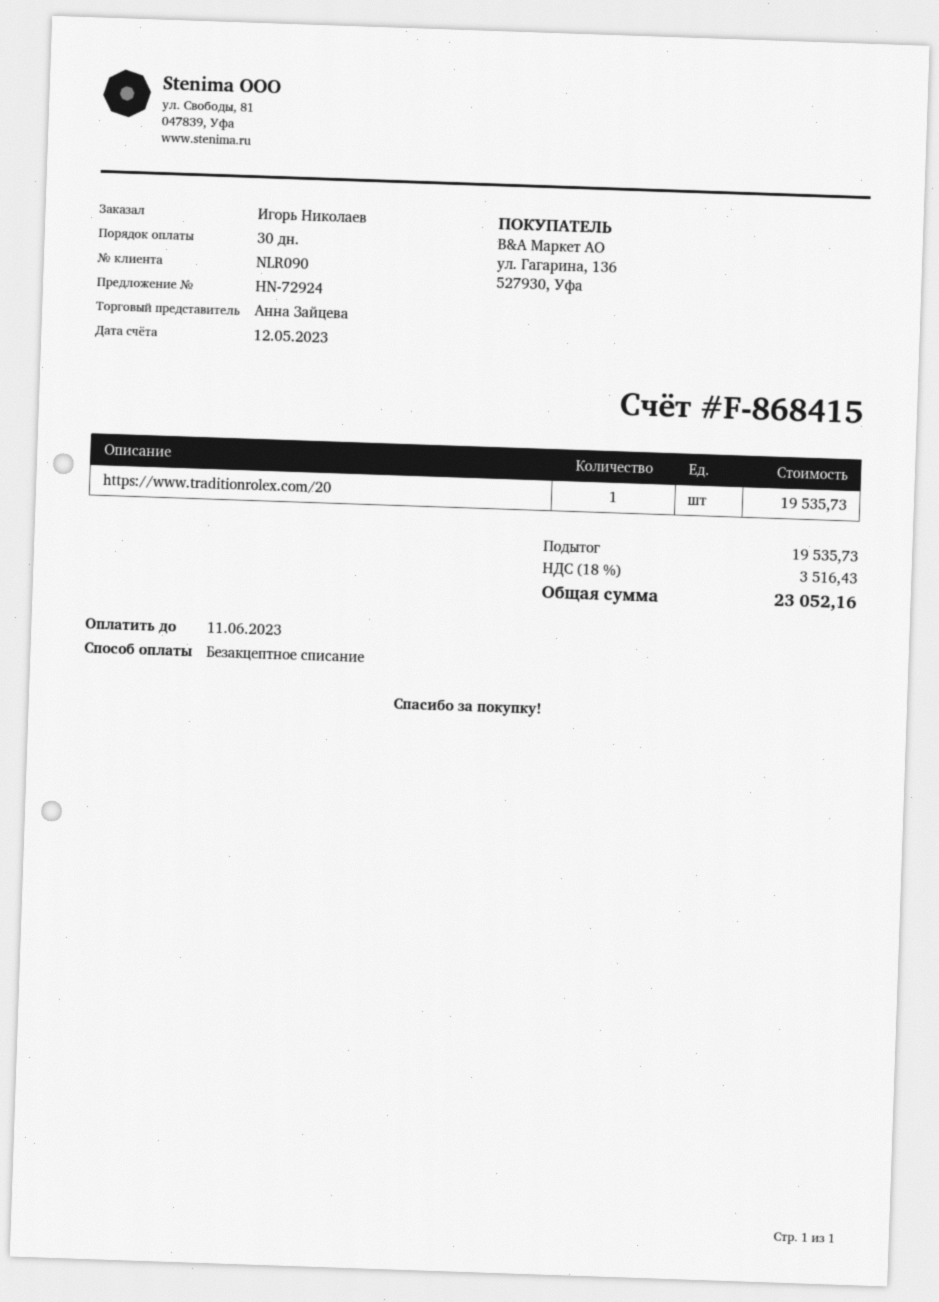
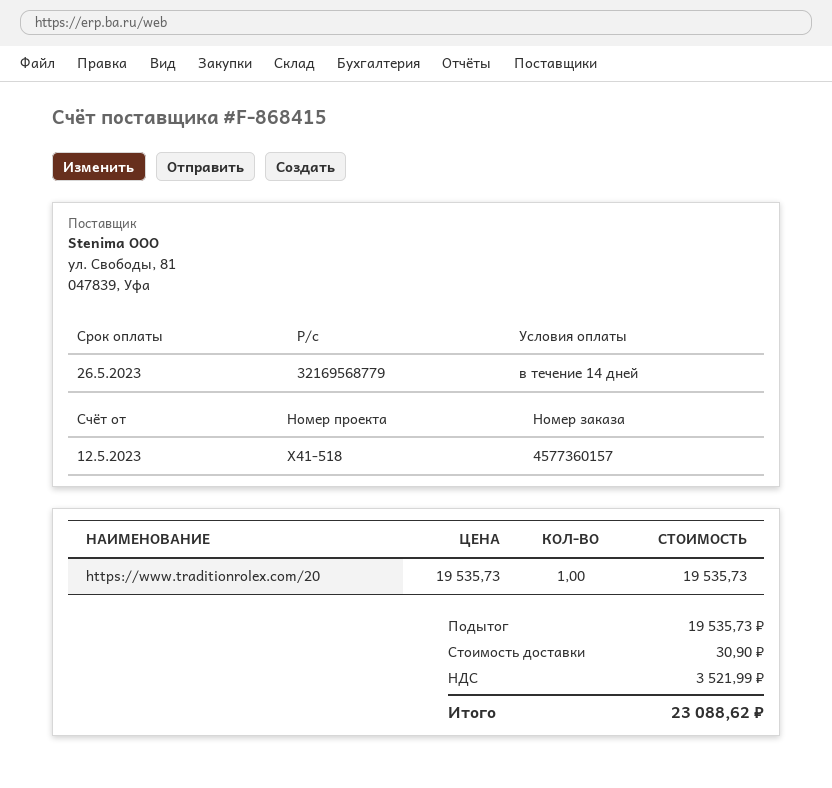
payment terms: 30 days -> 14 days
due date: 2023-06-11 -> 2023-05-26
shipping: none -> 30.90
tax: 3516.43 -> 3521.99
total: 23052.16 -> 23088.62

